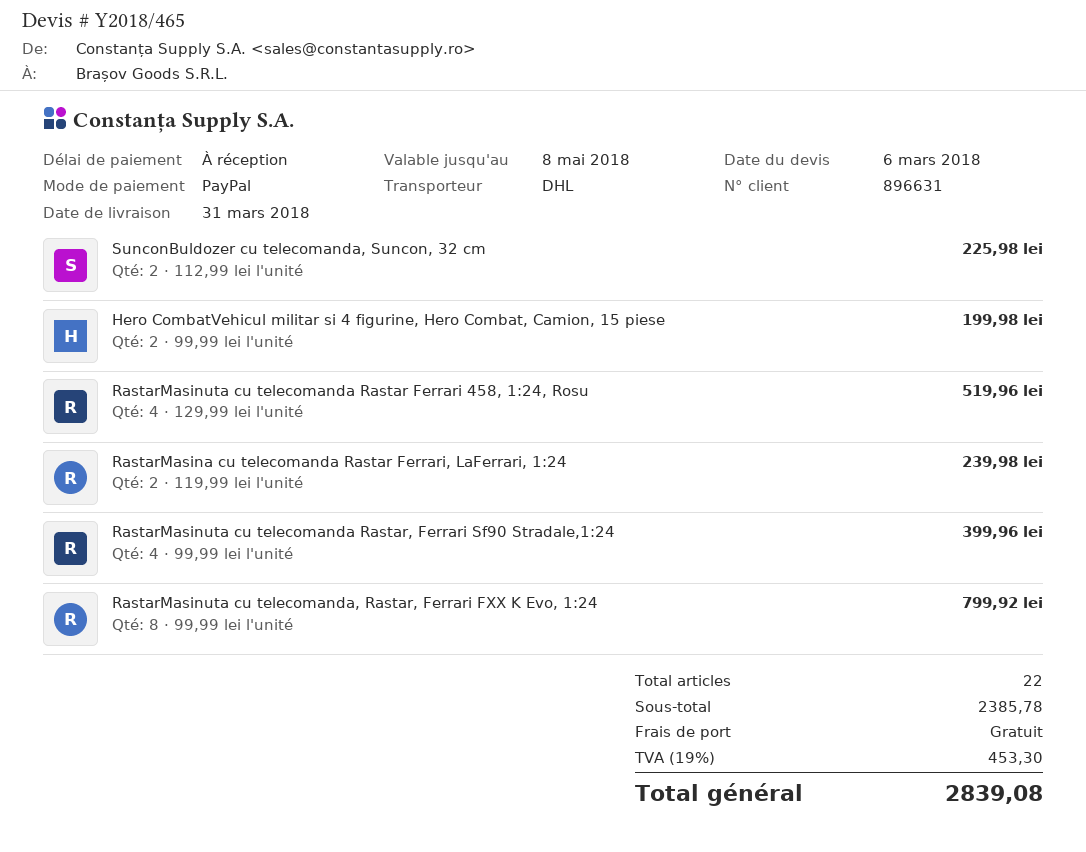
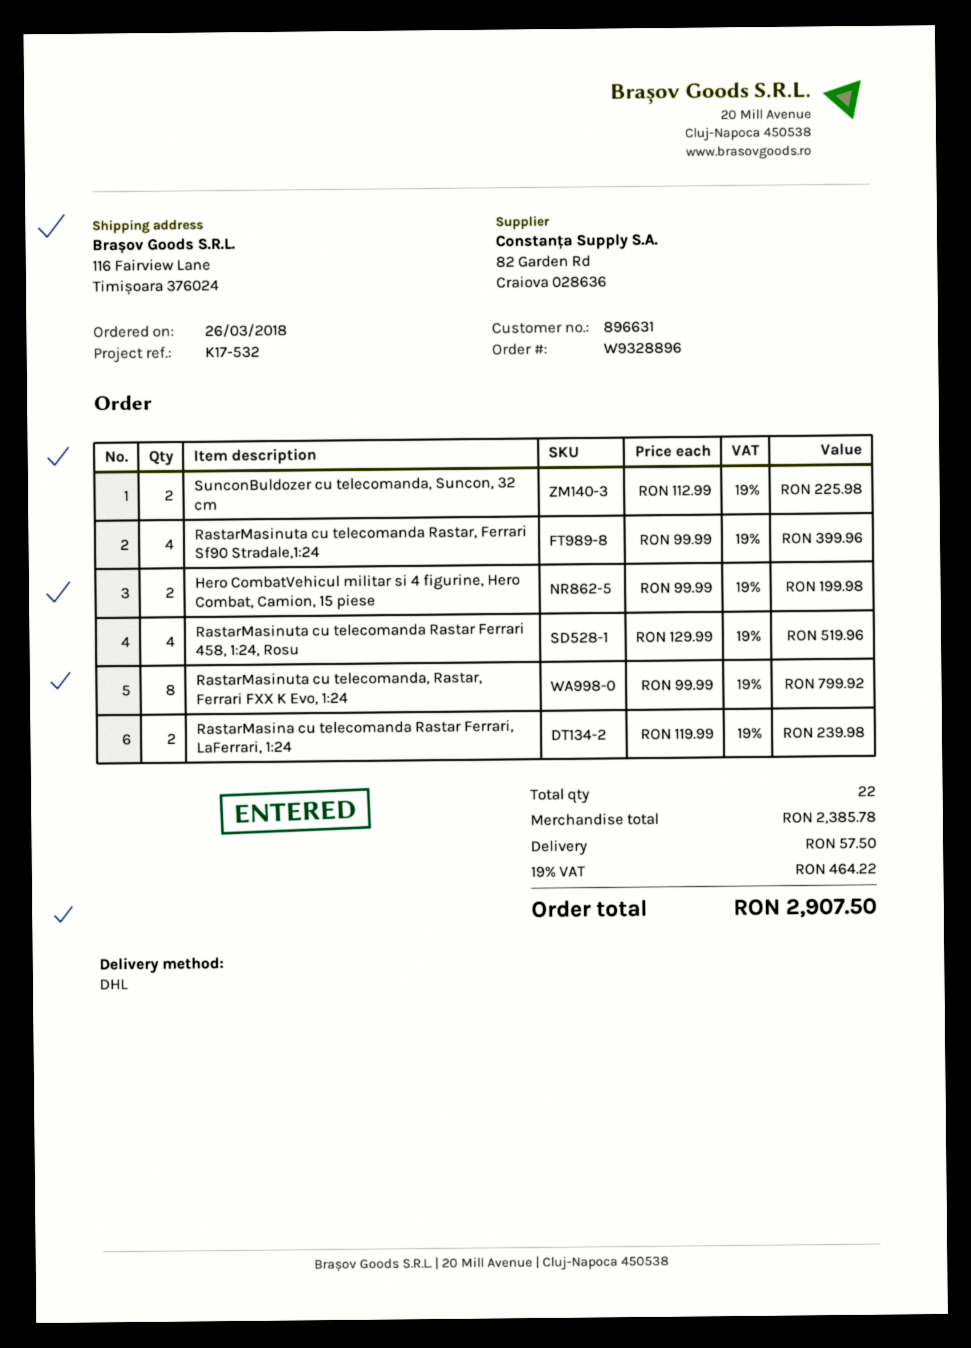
shipping: 0.00 -> 57.50
tax: 19% = 453.30 -> 19% = 464.22
total: 2839.08 -> 2907.50

